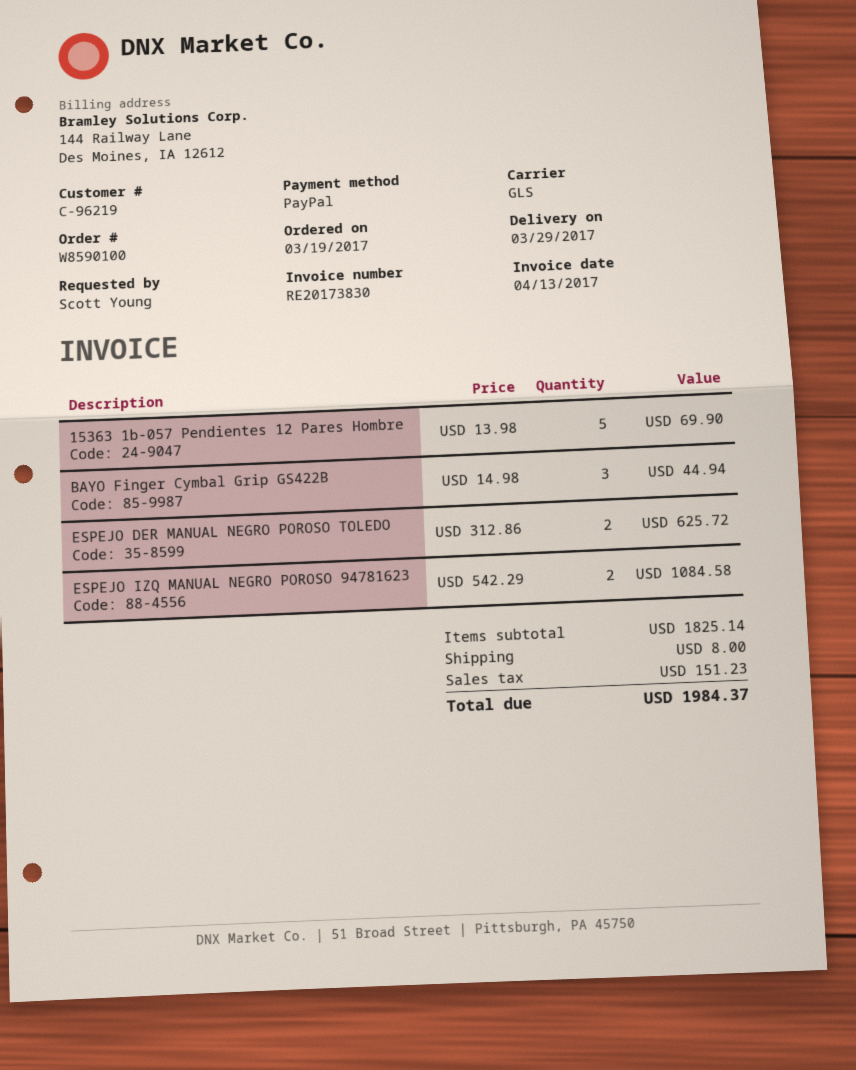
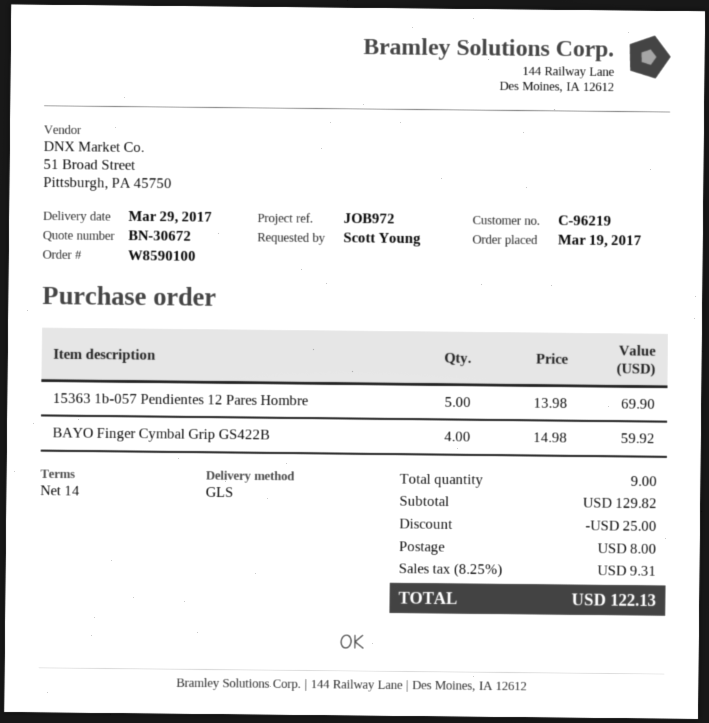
BAYO Finger Cymbal Grip GS422B: 3 x 14.98 = 44.94 -> 4 x 14.98 = 59.92
ESPEJO DER MANUAL NEGRO POROSO TOLEDO: 2 x 312.86 = 625.72 -> none
ESPEJO IZQ MANUAL NEGRO POROSO 94781623: 2 x 542.29 = 1084.58 -> none
subtotal: 1825.14 -> 129.82
discount: none -> 25.00
tax: 151.23 -> 9.31
total: 1984.37 -> 122.13

